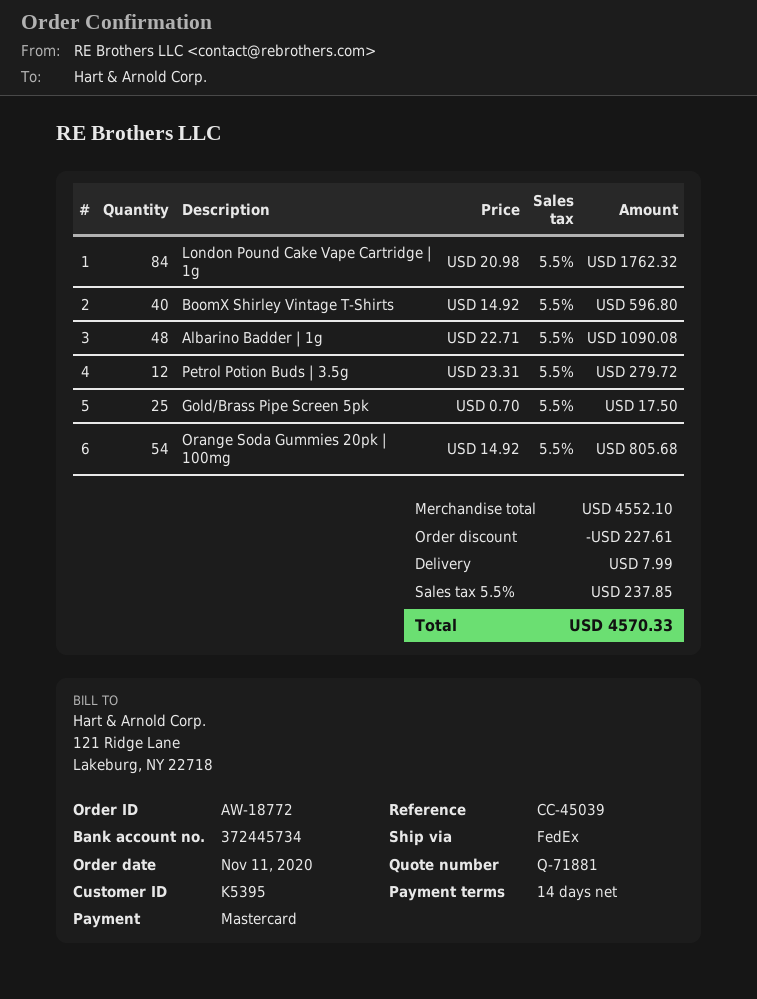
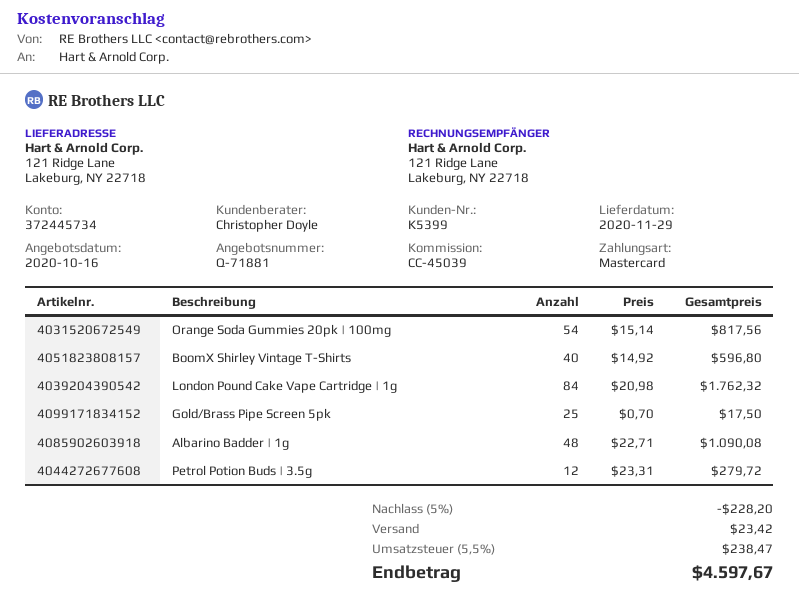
customer number: K5395 -> K5399
Orange Soda Gummies 20pk | 100mg: 54 x 14.92 = 805.68 -> 54 x 15.14 = 817.56
discount: 227.61 -> 228.20
shipping: 7.99 -> 23.42
tax: 5.5% = 237.85 -> 5.5% = 238.47
total: 4570.33 -> 4597.67

